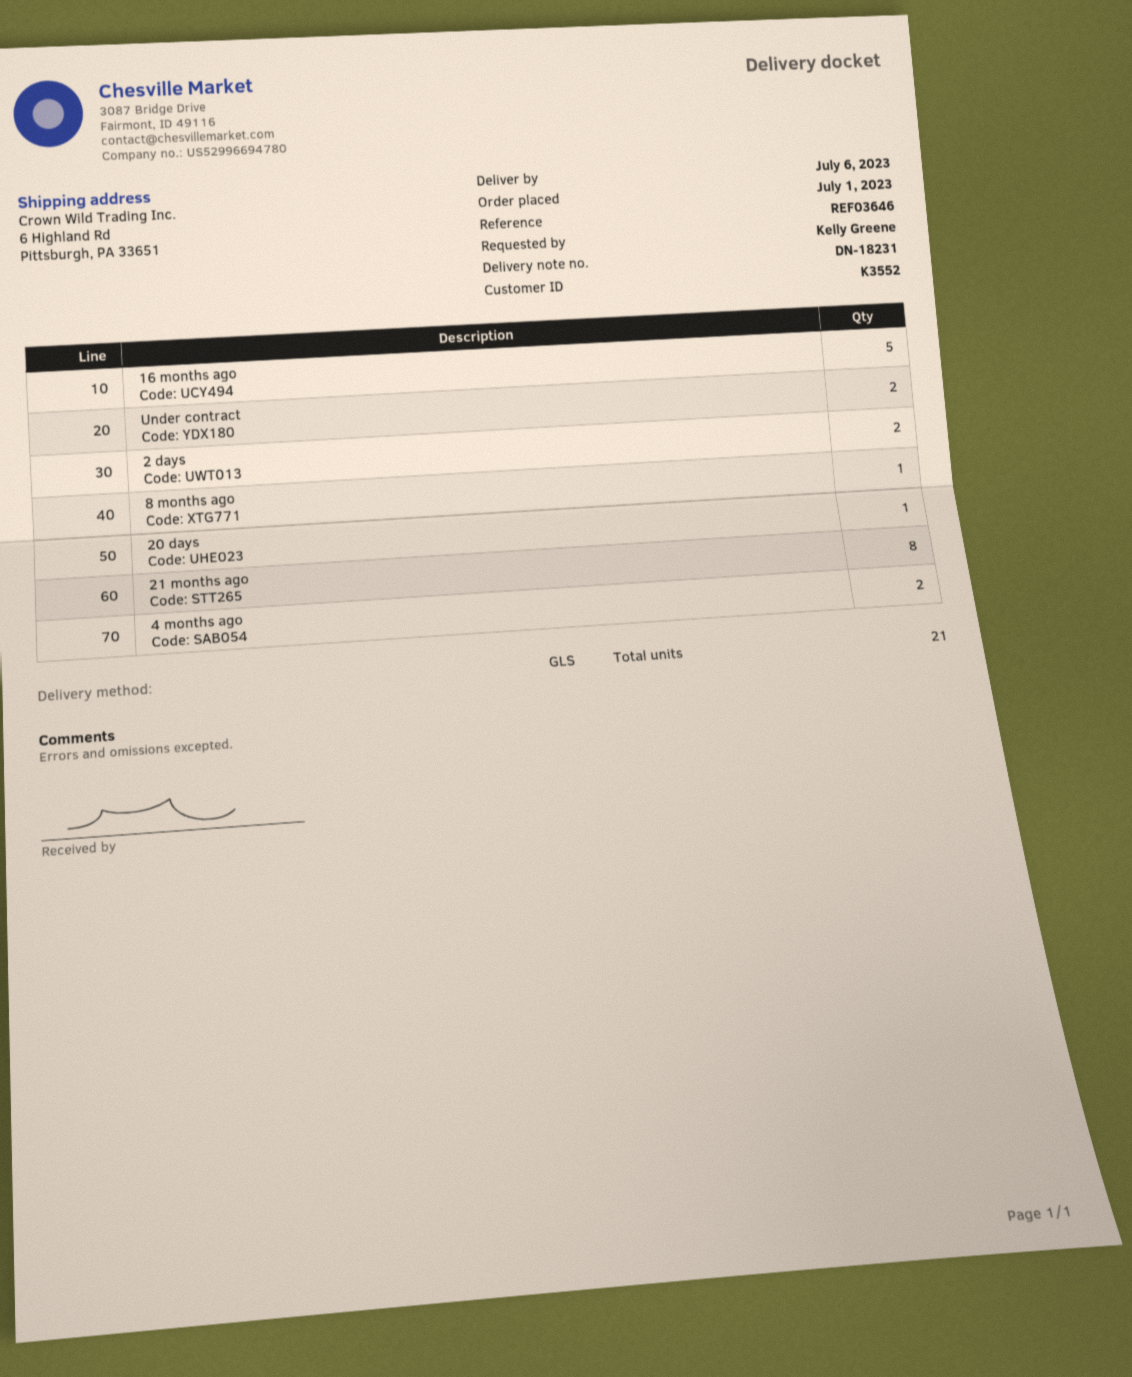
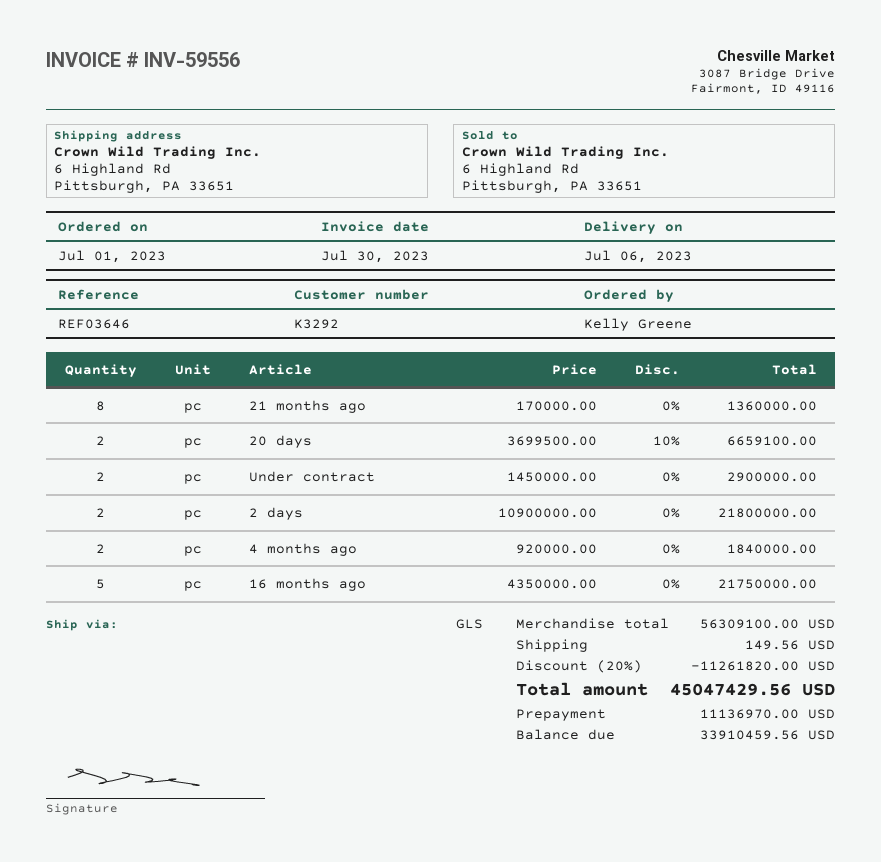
customer number: K3552 -> K3292
8 months ago: 1 -> none
20 days: 1 -> 2

